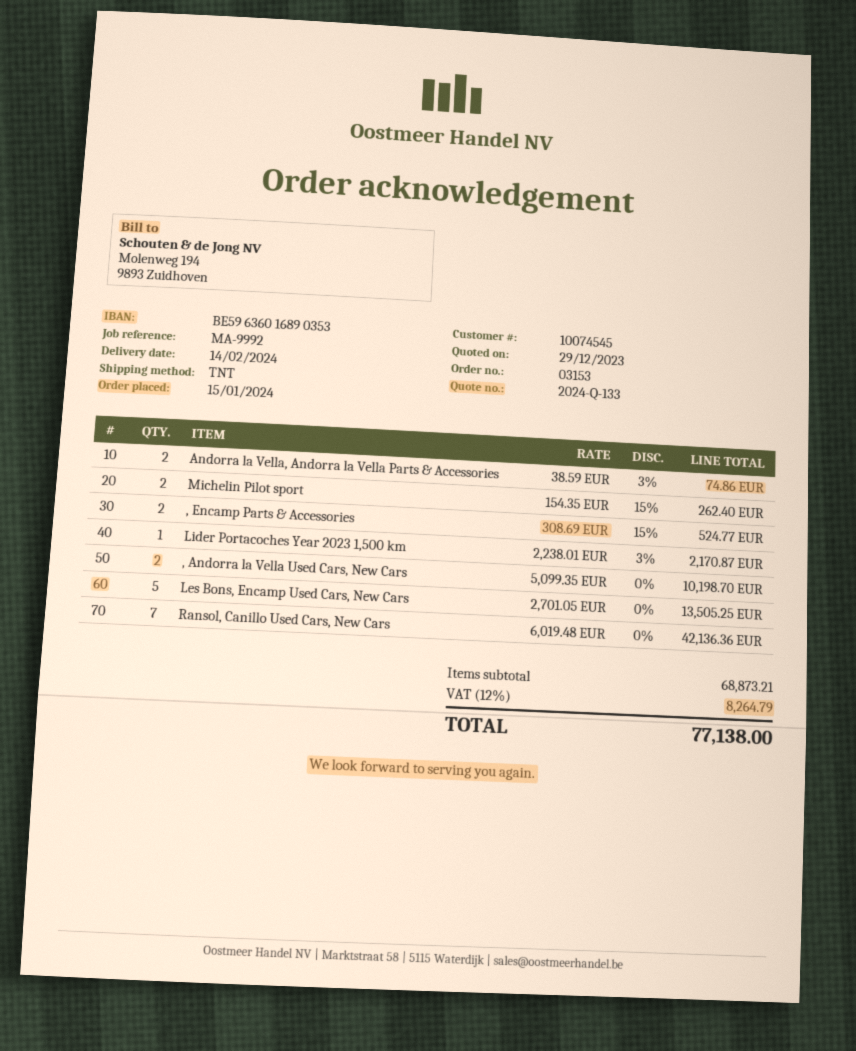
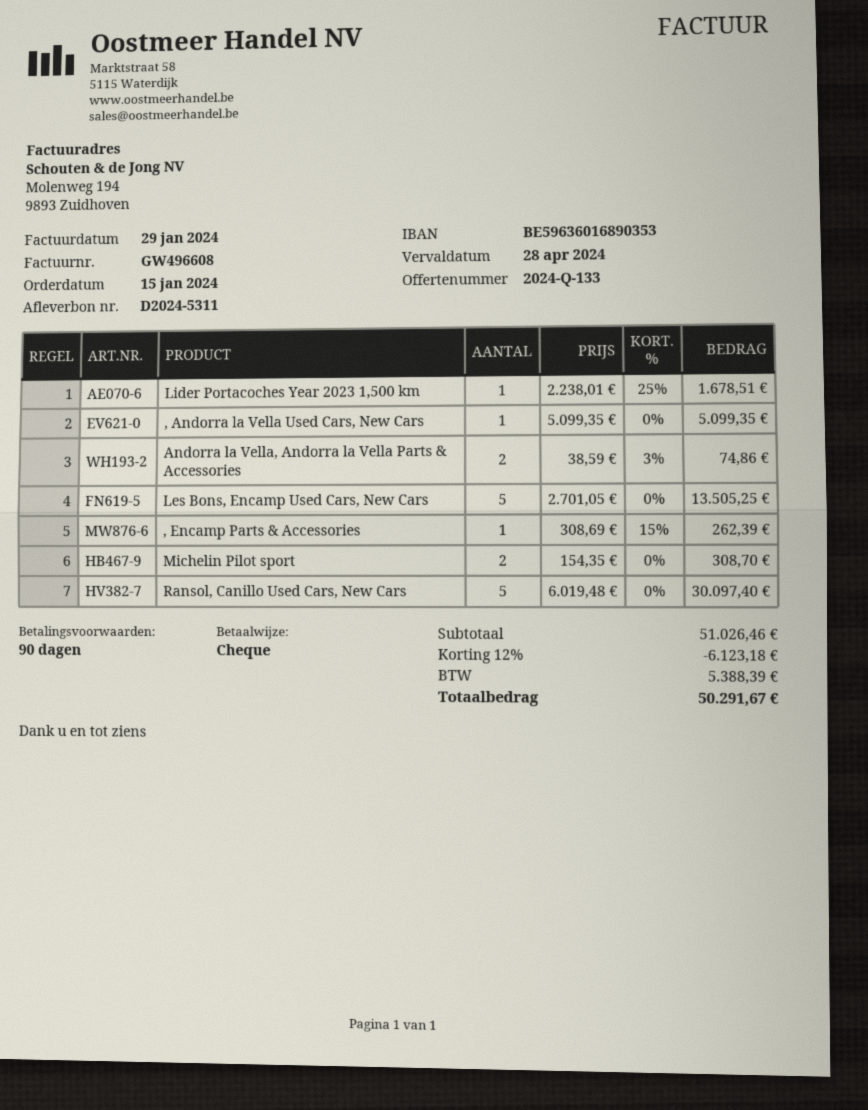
Michelin Pilot sport: 2 x 154.35 - 15% = 262.40 -> 2 x 154.35 = 308.70
, Encamp Parts & Accessories: 2 x 308.69 - 15% = 524.77 -> 1 x 308.69 - 15% = 262.39
Lider Portacoches Year 2023 1,500 km: 1 x 2238.01 - 3% = 2170.87 -> 1 x 2238.01 - 25% = 1678.51
, Andorra la Vella Used Cars, New Cars: 2 x 5099.35 = 10198.70 -> 1 x 5099.35 = 5099.35
Ransol, Canillo Used Cars, New Cars: 7 x 6019.48 = 42136.36 -> 5 x 6019.48 = 30097.40
subtotal: 68873.21 -> 51026.46
discount: none -> 12% = 6123.18
tax: 8264.79 -> 5388.39
total: 77138.00 -> 50291.67

